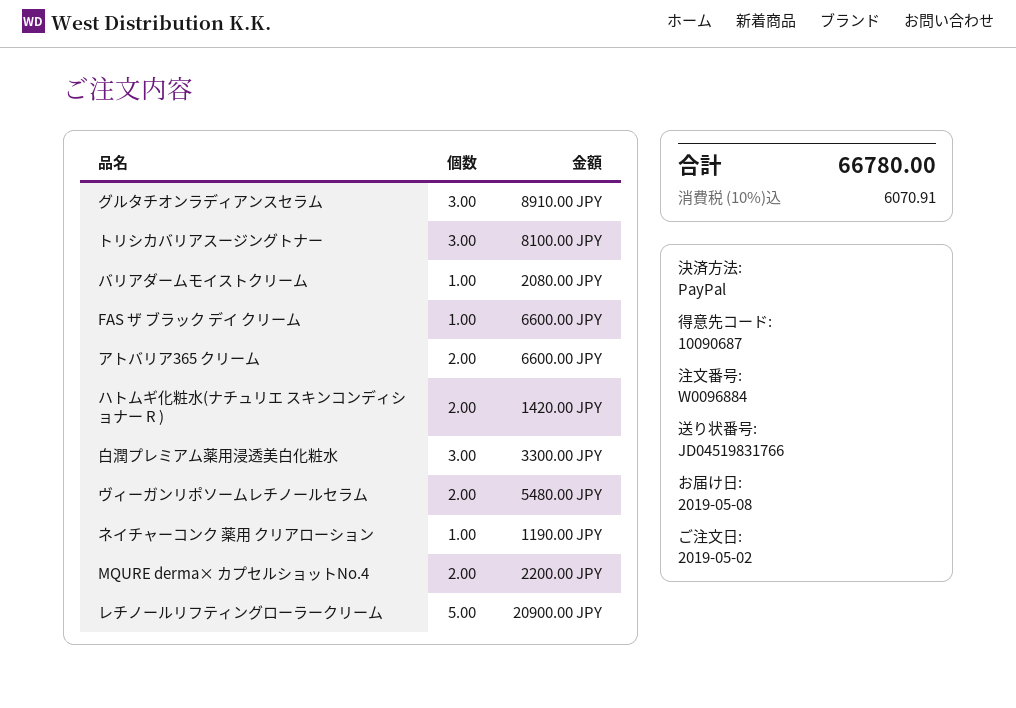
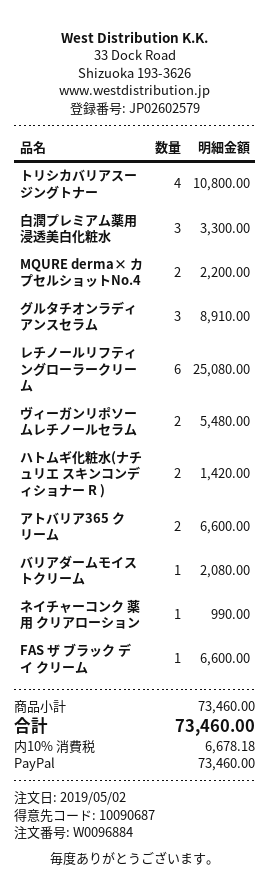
トリシカバリアスージングトナー: 3 for 8100.00 -> 4 for 10800.00
ネイチャーコンク 薬用 クリアローション: 1 for 1190.00 -> 1 for 990.00
レチノールリフティングローラークリーム: 5 for 20900.00 -> 6 for 25080.00
tax: 10% = 6070.91 -> 10% = 6678.18
total: 66780.00 -> 73460.00

